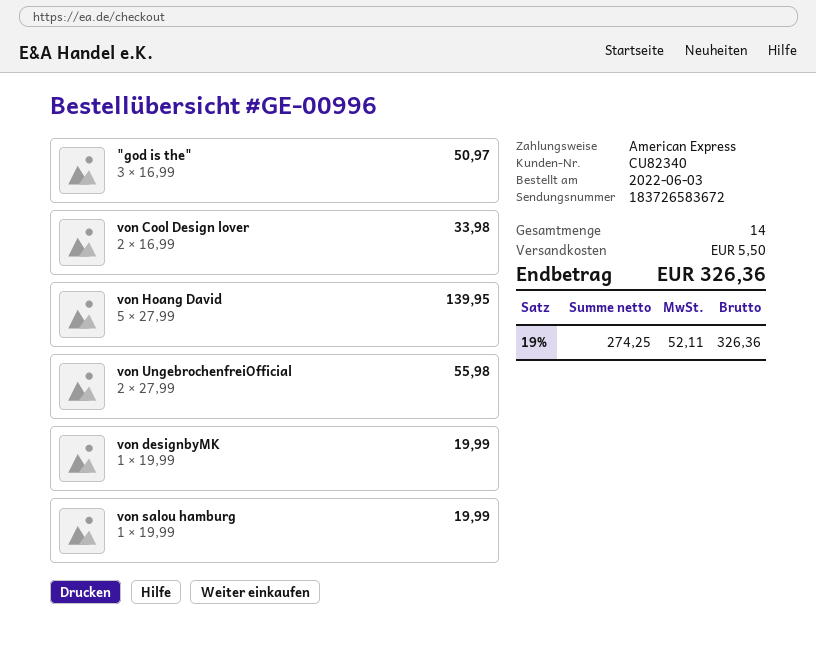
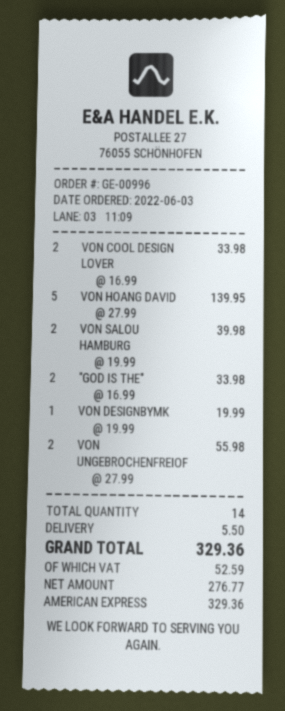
"god is the": 3 x 16.99 = 50.97 -> 2 x 16.99 = 33.98
von salou hamburg: 1 x 19.99 = 19.99 -> 2 x 19.99 = 39.98
net: 274.25 -> 276.77
tax: 52.11 -> 52.59
total: 326.36 -> 329.36

